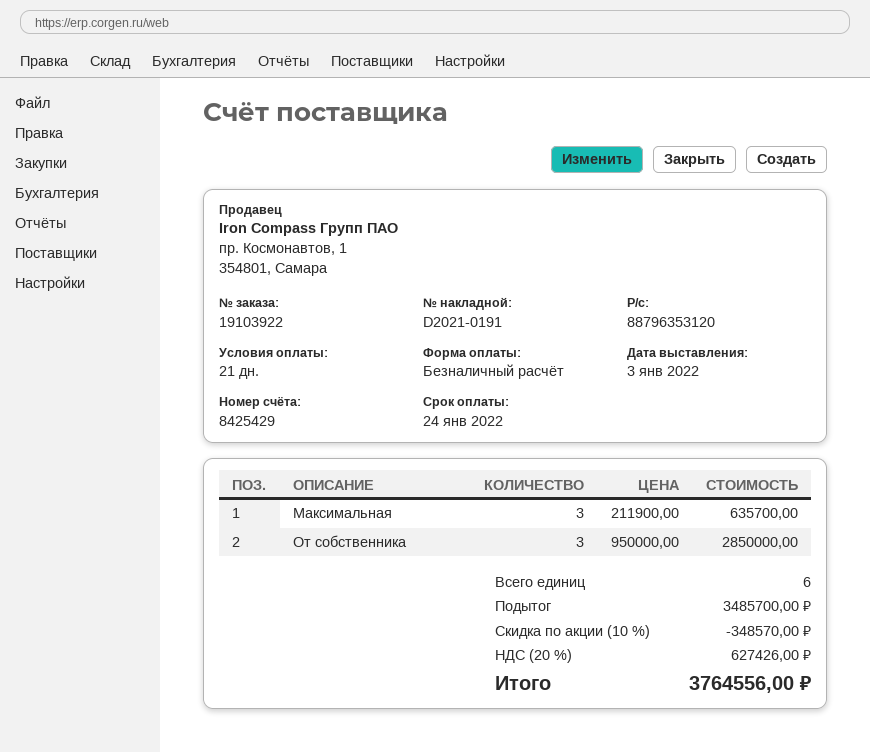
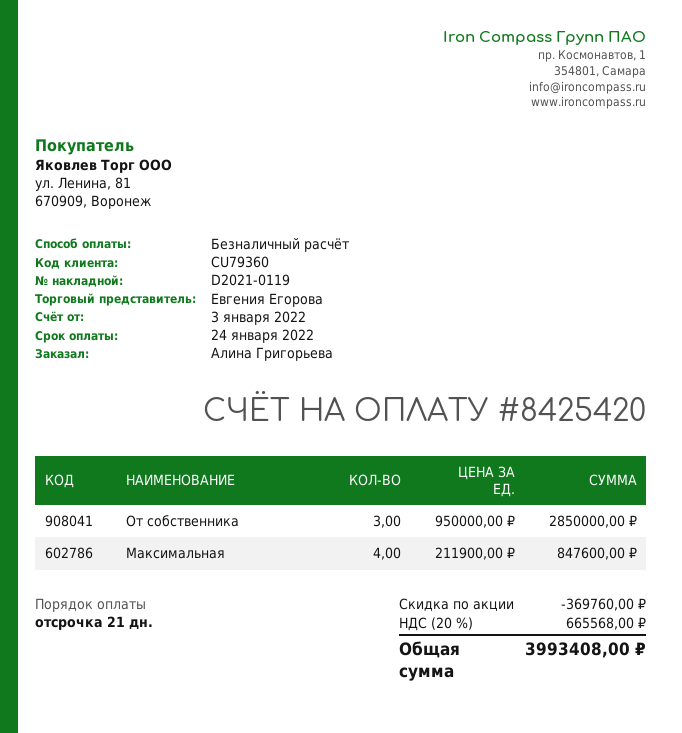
delivery note number: D2021-0191 -> D2021-0119
invoice number: 8425429 -> 8425420
Максимальная: 3 x 211900.00 = 635700.00 -> 4 x 211900.00 = 847600.00
discount: 348570.00 -> 369760.00
tax: 20% = 627426.00 -> 20% = 665568.00
total: 3764556.00 -> 3993408.00

